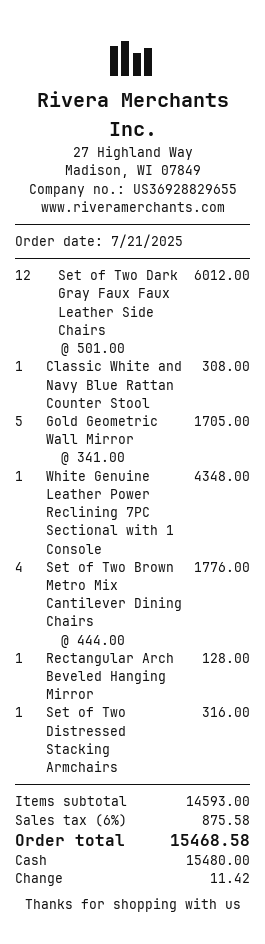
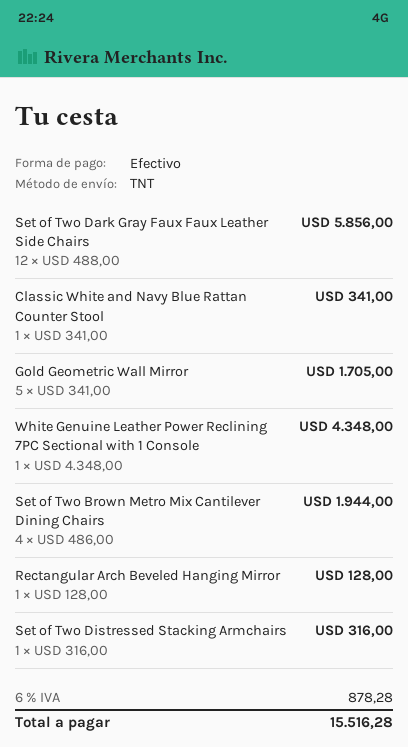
Set of Two Dark Gray Faux Faux Leather Side Chairs: 12 x 501.00 = 6012.00 -> 12 x 488.00 = 5856.00
Classic White and Navy Blue Rattan Counter Stool: 1 x 308.00 = 308.00 -> 1 x 341.00 = 341.00
Set of Two Brown Metro Mix Cantilever Dining Chairs: 4 x 444.00 = 1776.00 -> 4 x 486.00 = 1944.00
tax: 6% = 875.58 -> 6% = 878.28
total: 15468.58 -> 15516.28

